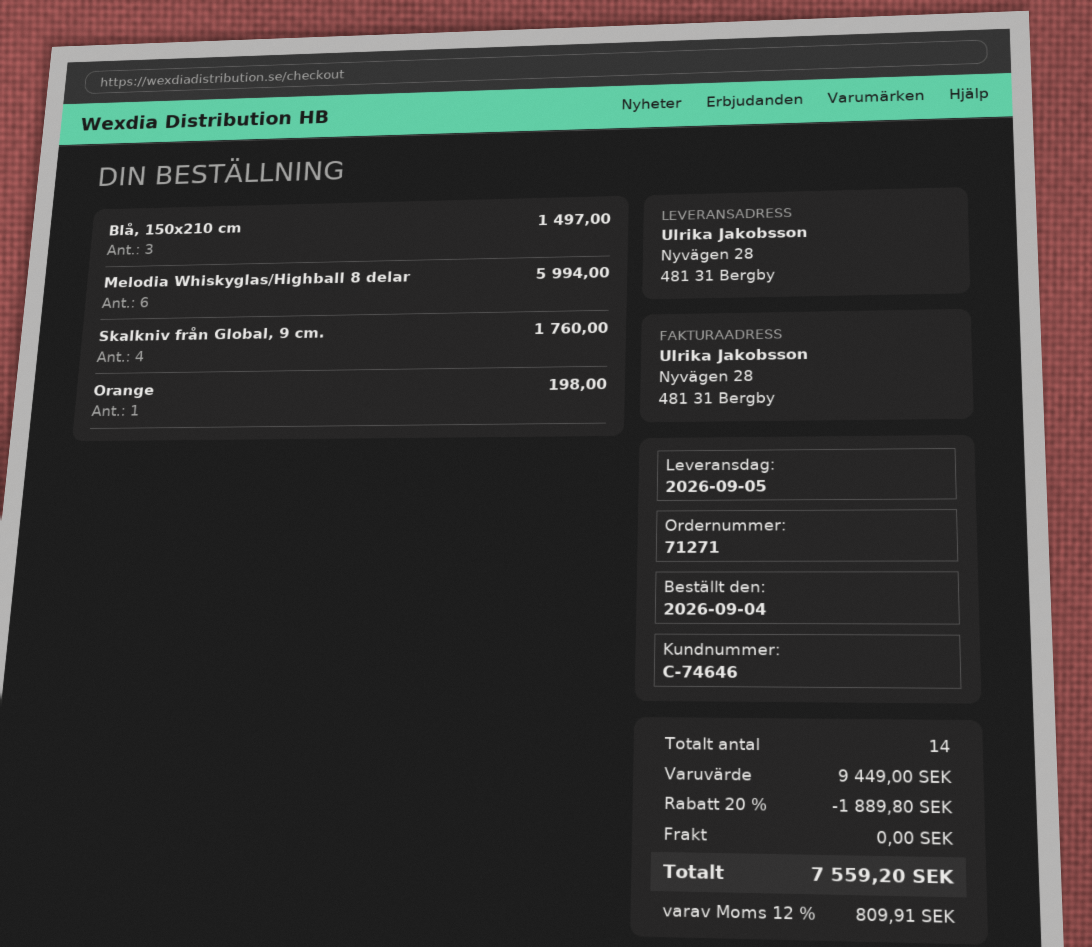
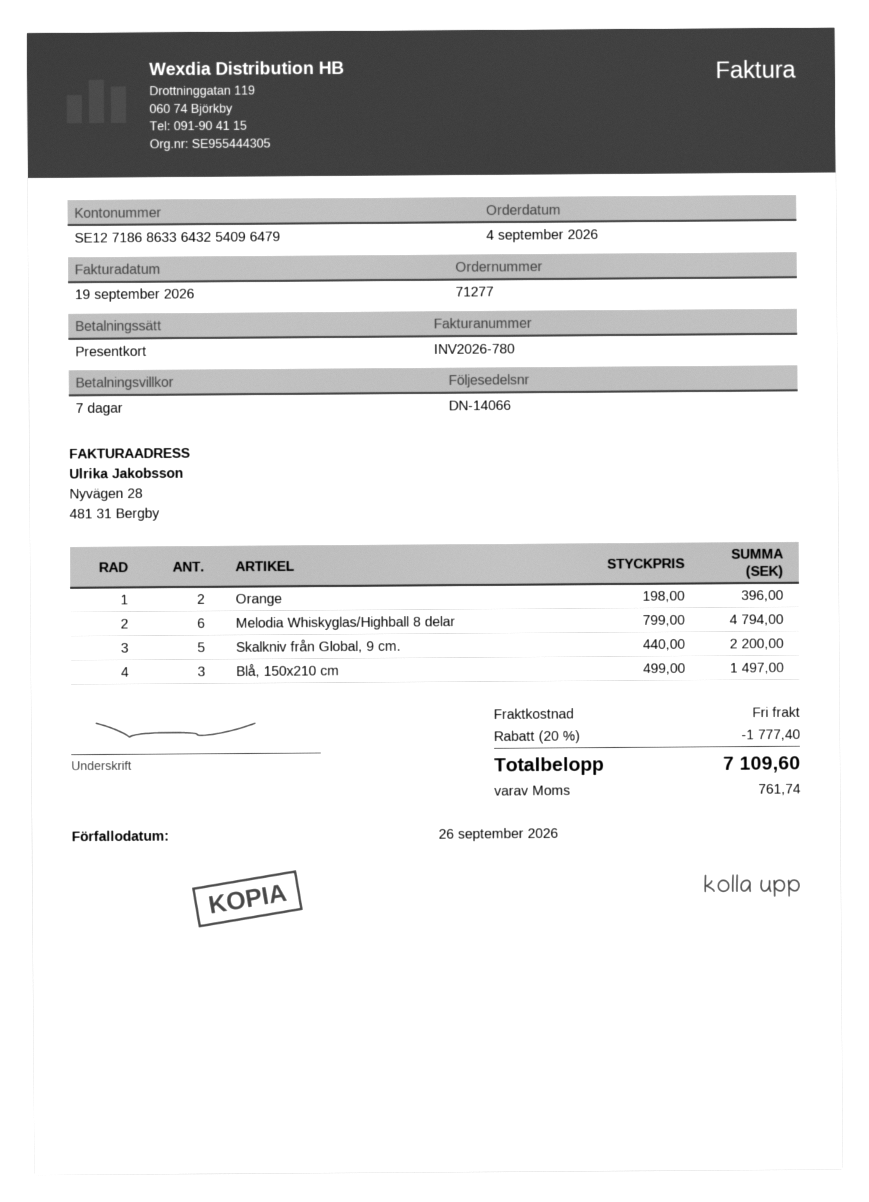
order number: 71271 -> 71277
Melodia Whiskyglas/Highball 8 delar: 6 for 5994.00 -> 6 for 4794.00
Skalkniv från Global, 9 cm.: 4 for 1760.00 -> 5 for 2200.00
Orange: 1 for 198.00 -> 2 for 396.00
discount: 20% = 1889.80 -> 20% = 1777.40
tax: 809.91 -> 761.74
total: 7559.20 -> 7109.60

